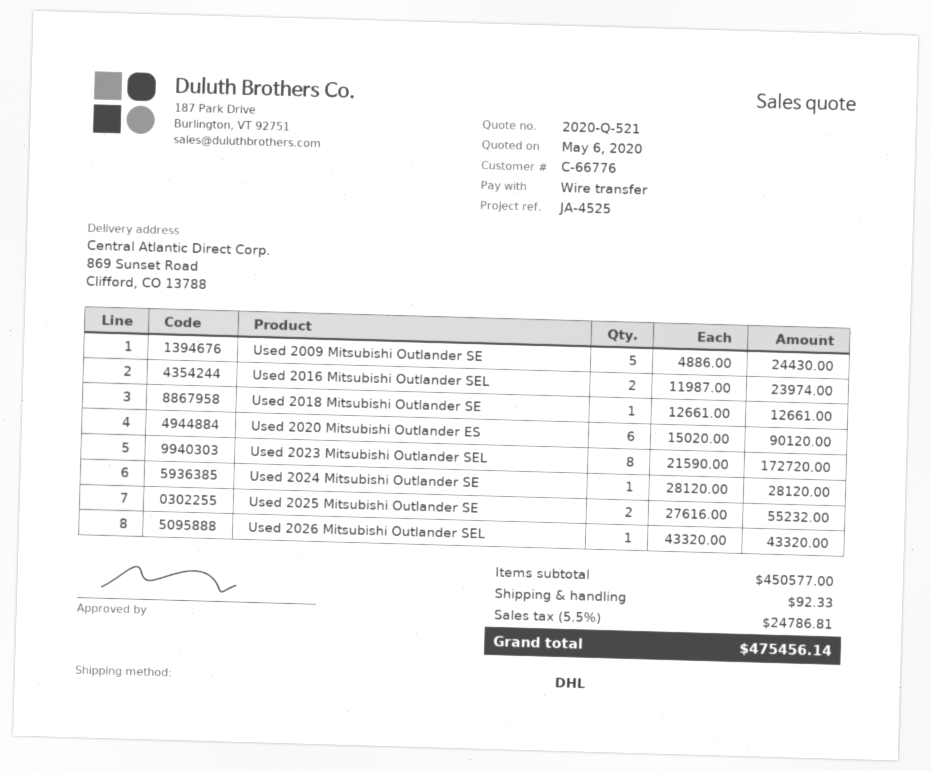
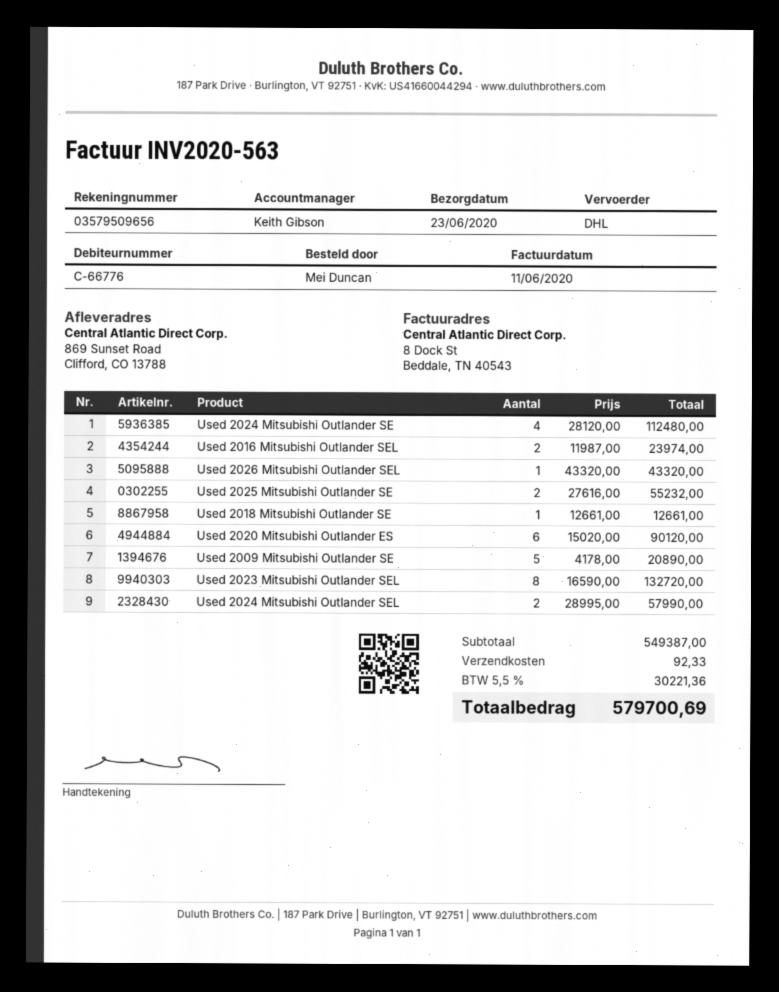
Used 2009 Mitsubishi Outlander SE: 5 x 4886.00 = 24430.00 -> 5 x 4178.00 = 20890.00
Used 2023 Mitsubishi Outlander SEL: 8 x 21590.00 = 172720.00 -> 8 x 16590.00 = 132720.00
Used 2024 Mitsubishi Outlander SE: 1 x 28120.00 = 28120.00 -> 4 x 28120.00 = 112480.00
Used 2024 Mitsubishi Outlander SEL: none -> 2 x 28995.00 = 57990.00
subtotal: 450577.00 -> 549387.00
tax: 5.5% = 24786.81 -> 5.5% = 30221.36
total: 475456.14 -> 579700.69

